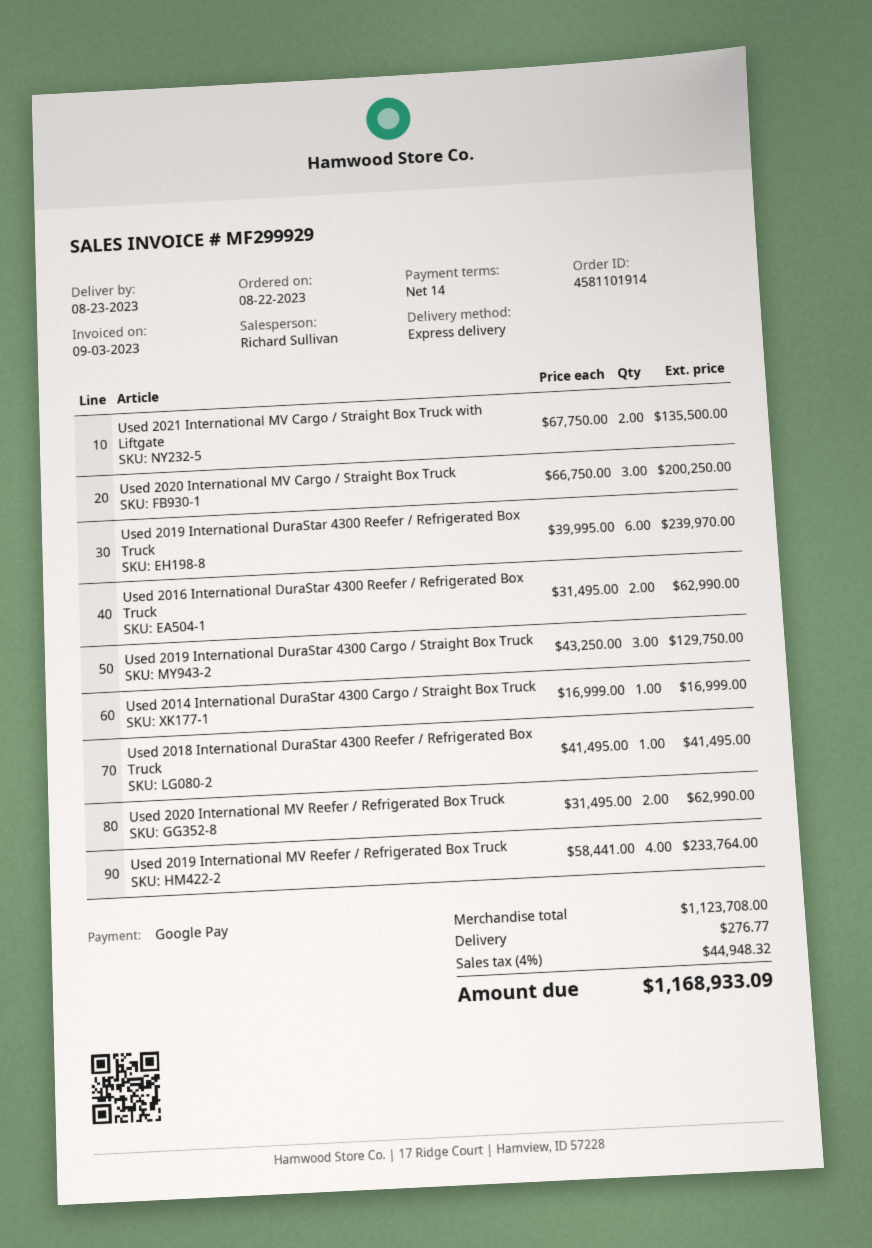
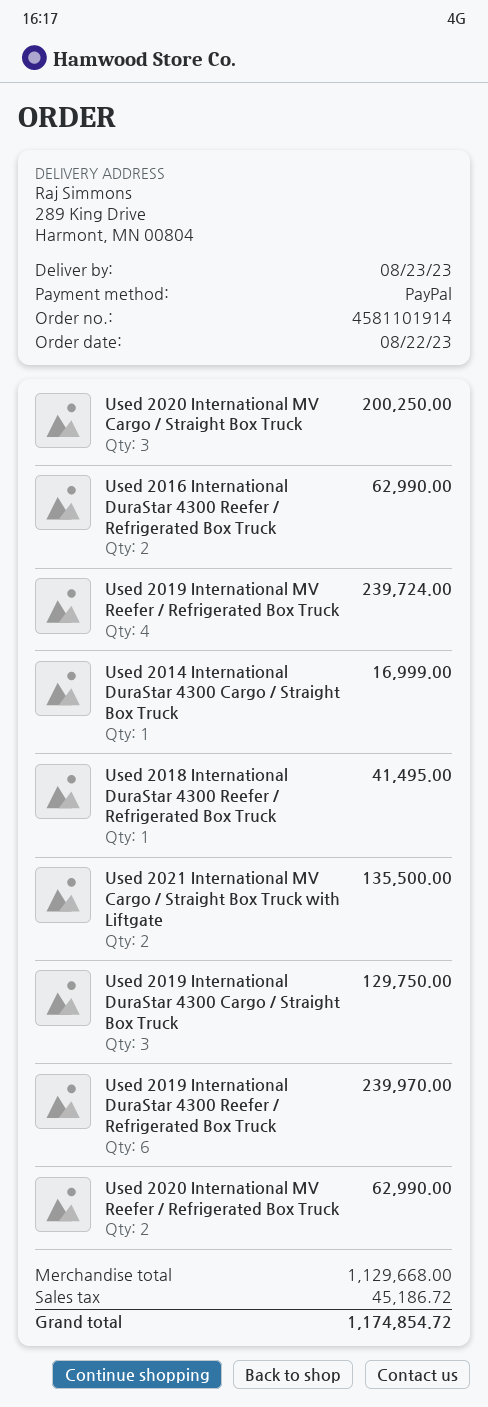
payment method: Google Pay -> PayPal
Used 2019 International MV Reefer / Refrigerated Box Truck: 4 for 233764.00 -> 4 for 239724.00
subtotal: 1123708.00 -> 1129668.00
shipping: 276.77 -> none
tax: 44948.32 -> 45186.72
total: 1168933.09 -> 1174854.72

